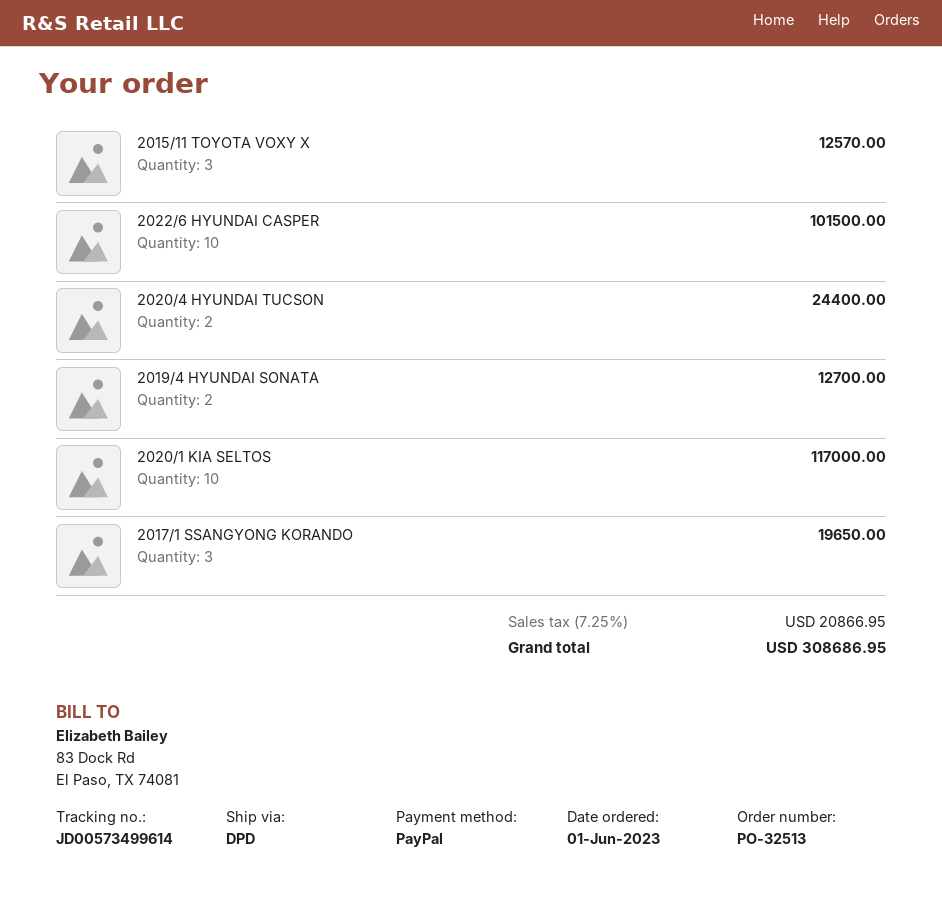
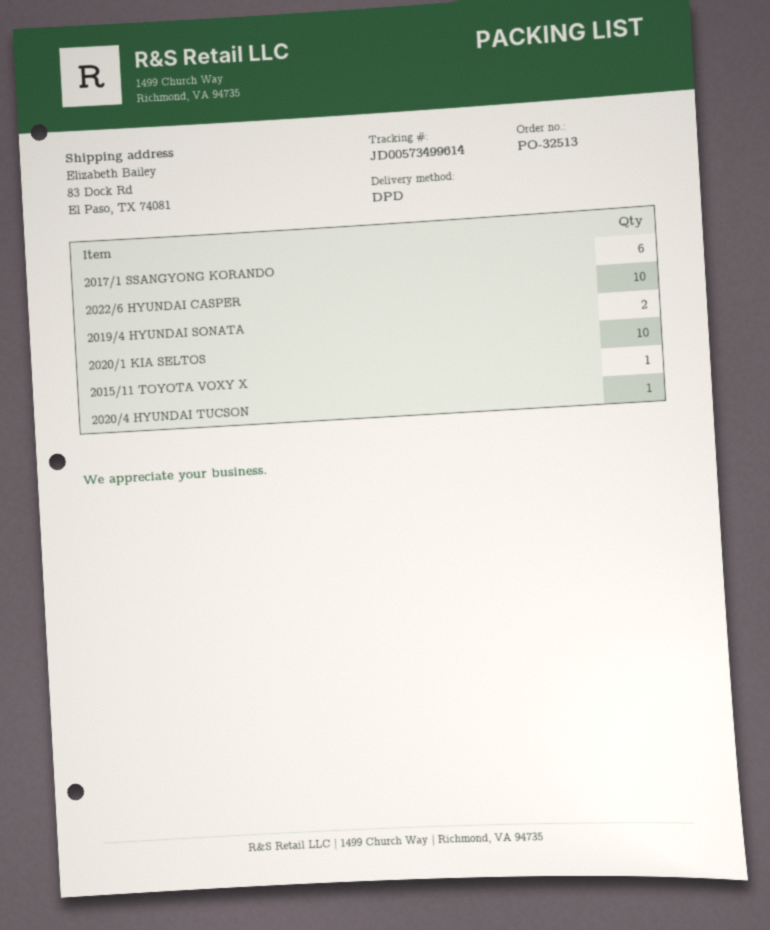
2015/11 TOYOTA VOXY X: 3 -> 1
2020/4 HYUNDAI TUCSON: 2 -> 1
2017/1 SSANGYONG KORANDO: 3 -> 6

